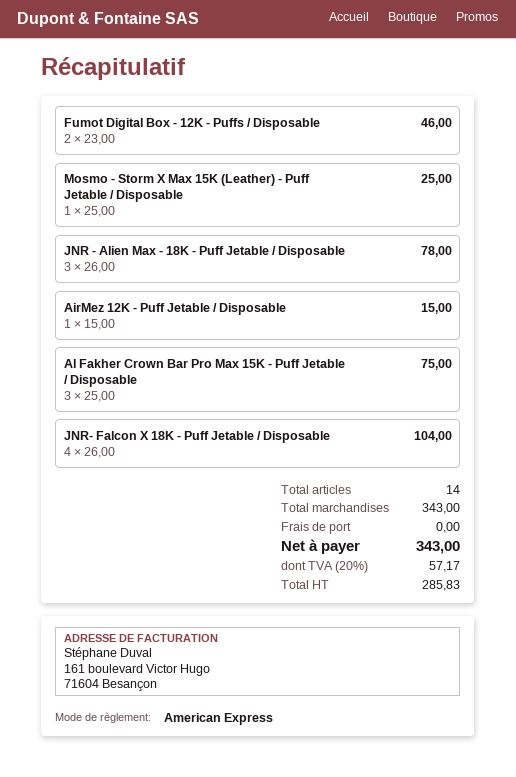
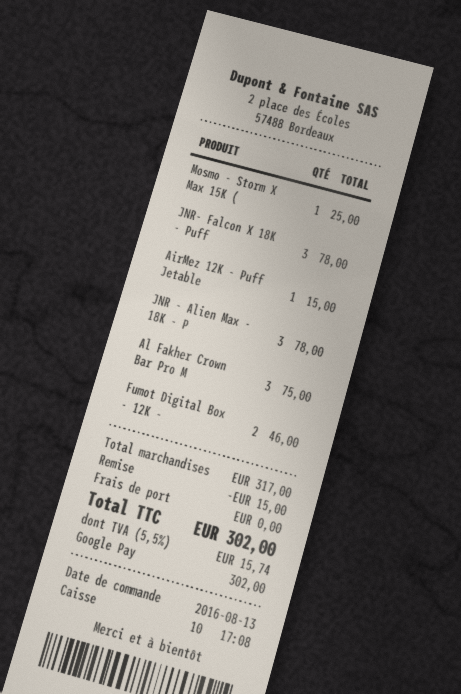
payment method: American Express -> Google Pay
JNR- Falcon X 18K - Puff Jetable / Disposable: 4 for 104.00 -> 3 for 78.00
subtotal: 343.00 -> 317.00
discount: none -> 15.00
tax: 20% = 57.17 -> 5.5% = 15.74
total: 343.00 -> 302.00

